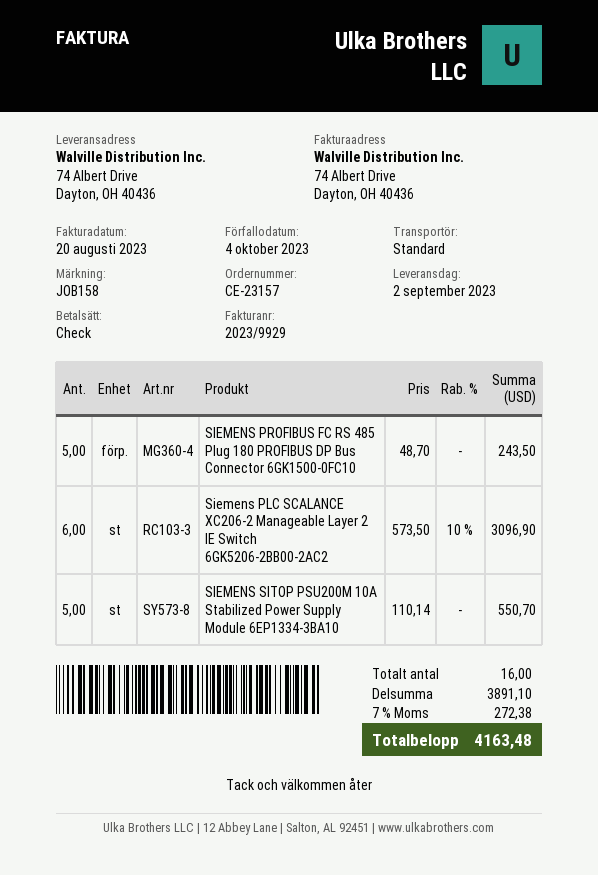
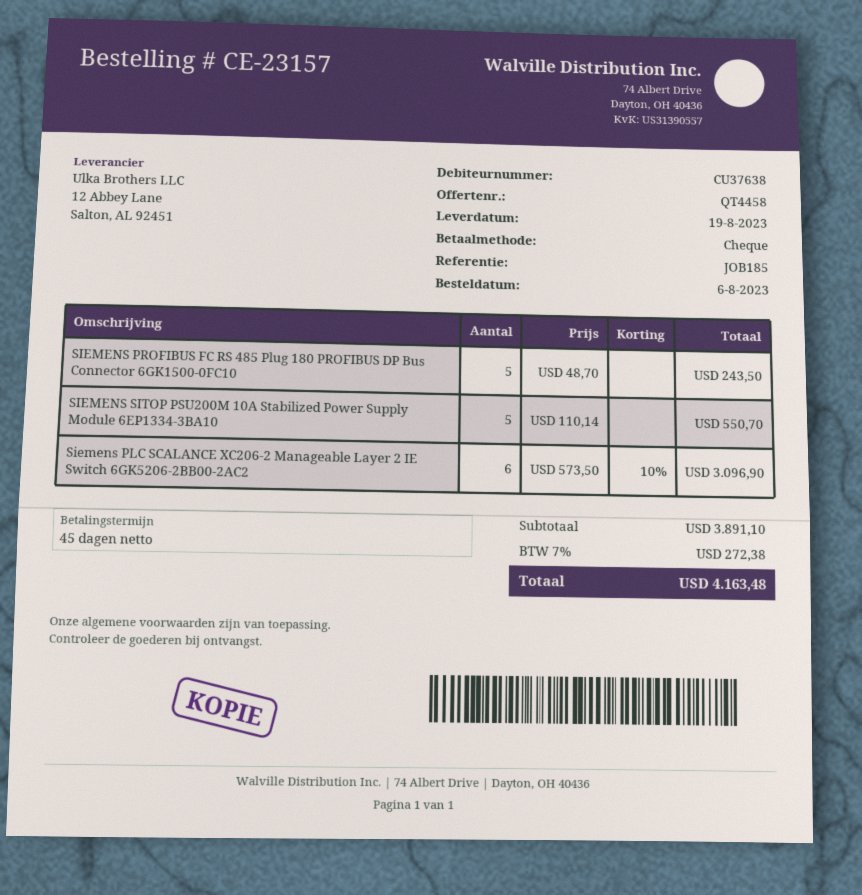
delivery date: 2023-09-02 -> 2023-08-19
reference: JOB158 -> JOB185

